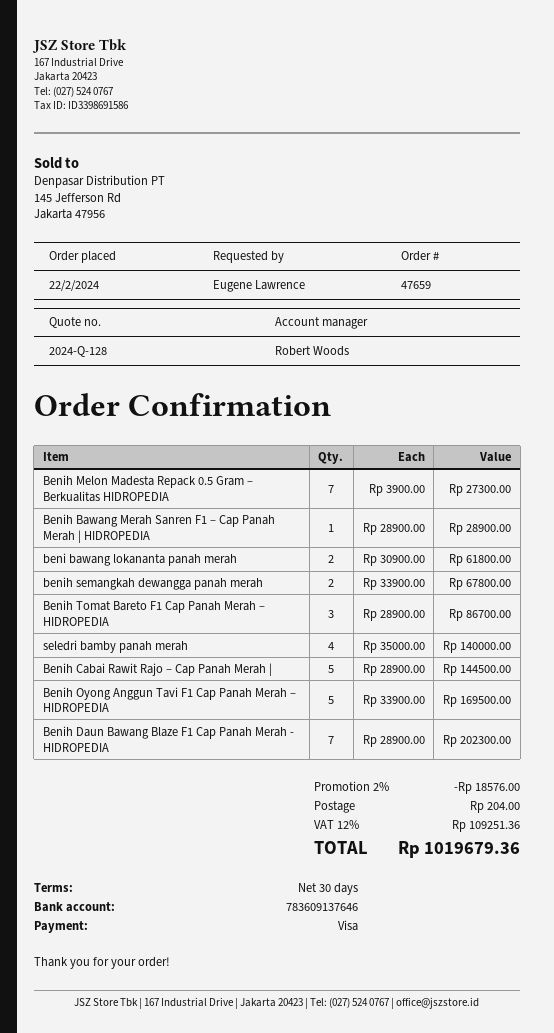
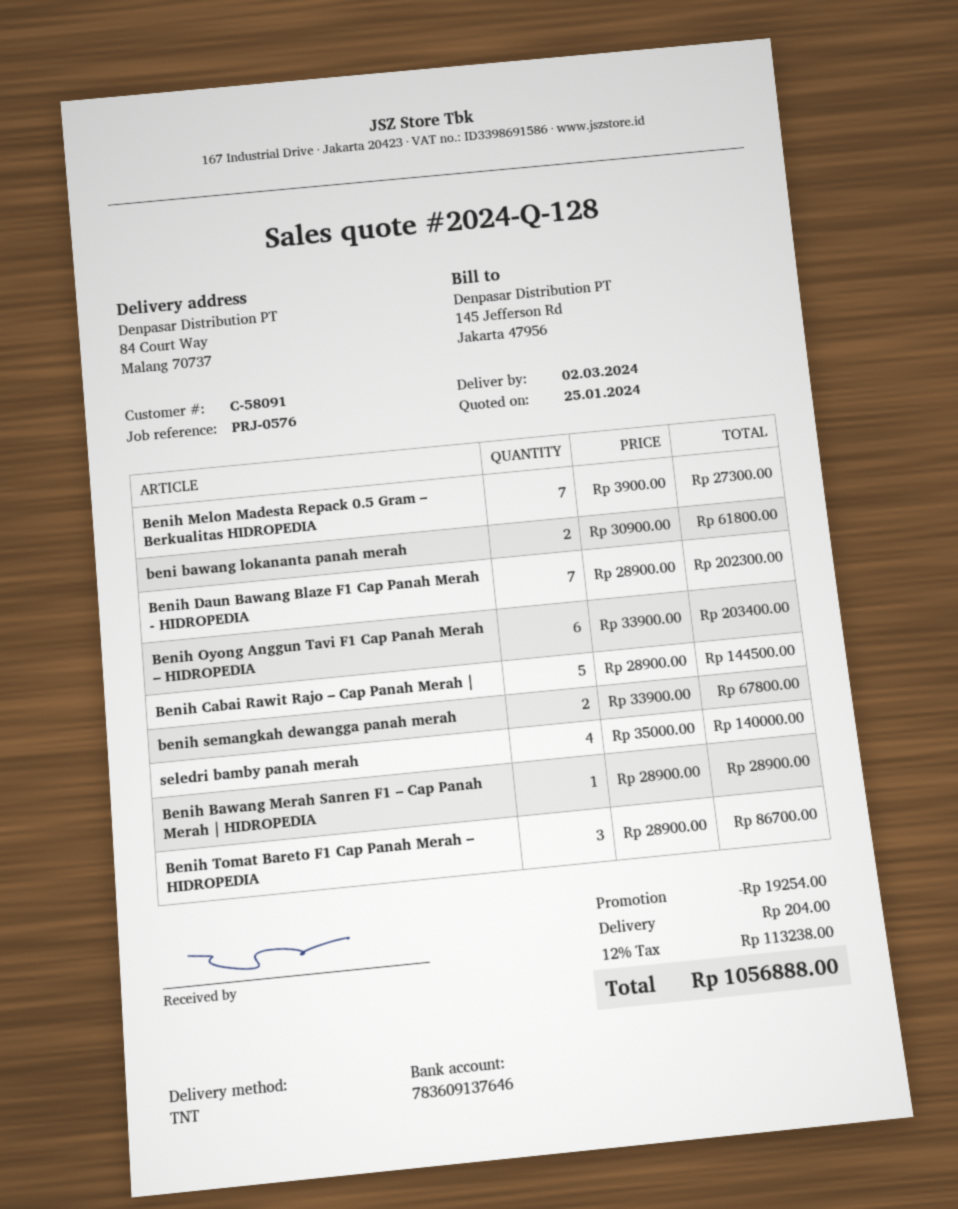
Benih Oyong Anggun Tavi F1 Cap Panah Merah – HIDROPEDIA: 5 x 33900.00 = 169500.00 -> 6 x 33900.00 = 203400.00
discount: 18576.00 -> 19254.00
tax: 12% = 109251.36 -> 12% = 113238.00
total: 1019679.36 -> 1056888.00

